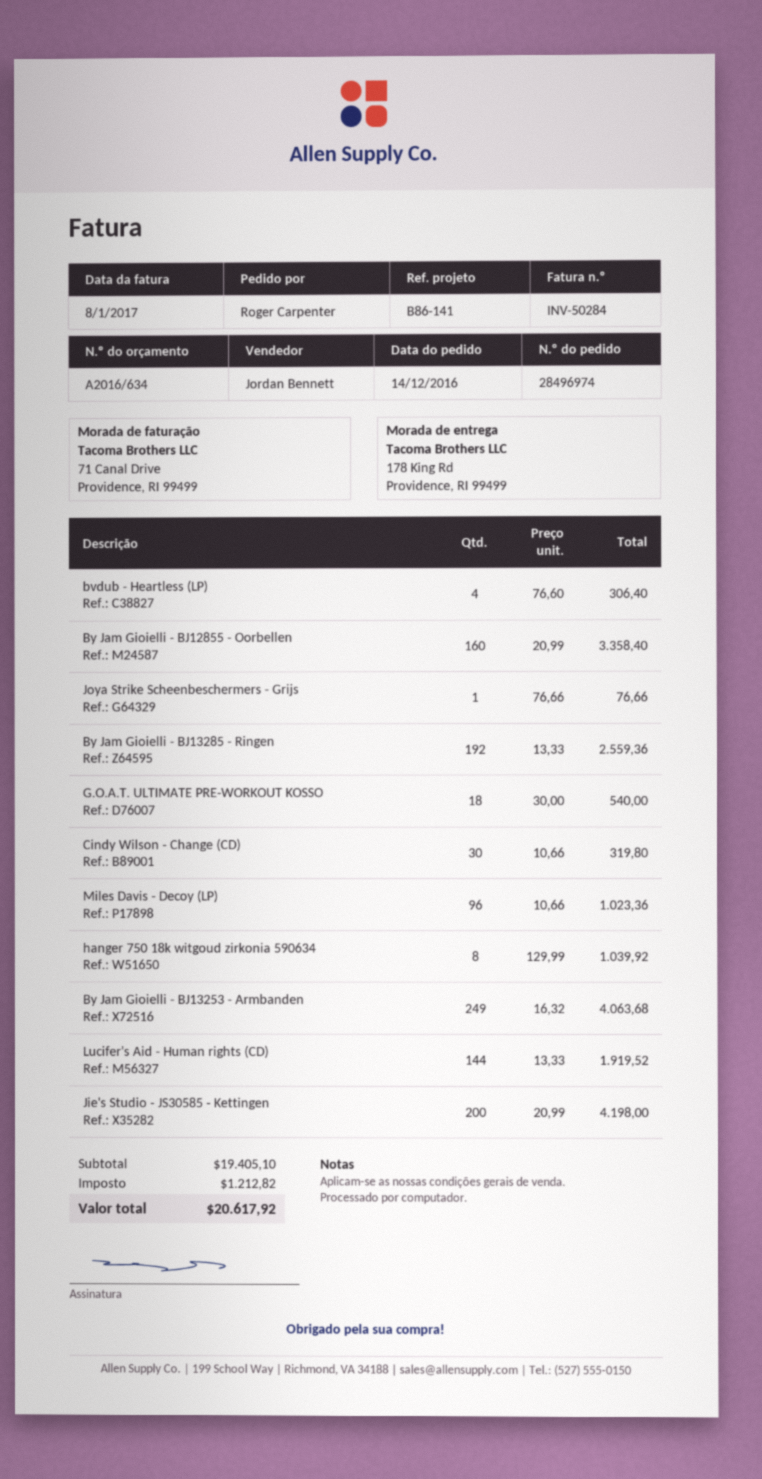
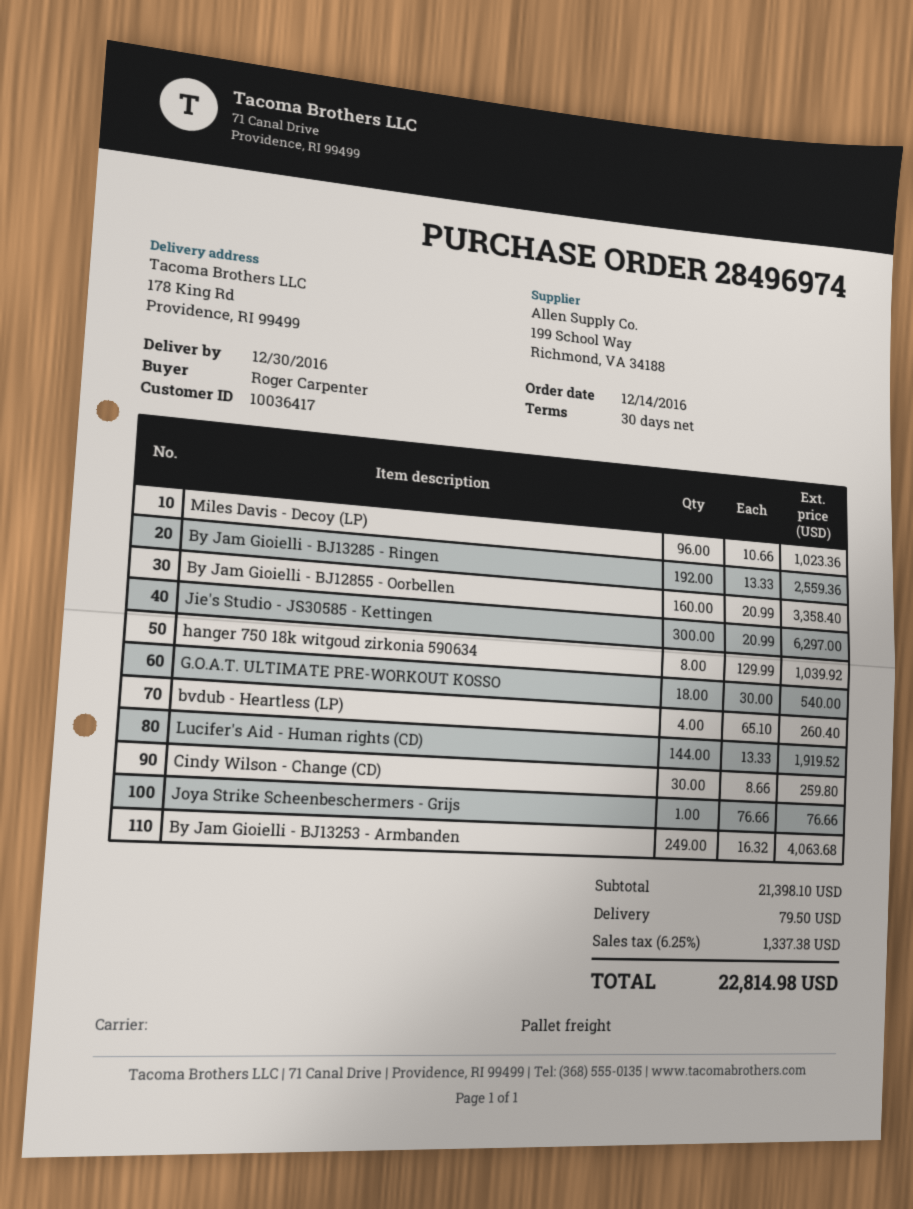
bvdub - Heartless (LP): 4 x 76.60 = 306.40 -> 4 x 65.10 = 260.40
Cindy Wilson - Change (CD): 30 x 10.66 = 319.80 -> 30 x 8.66 = 259.80
Jie's Studio - JS30585 - Kettingen: 200 x 20.99 = 4198.00 -> 300 x 20.99 = 6297.00
subtotal: 19405.10 -> 21398.10
shipping: none -> 79.50
tax: 1212.82 -> 1337.38
total: 20617.92 -> 22814.98

